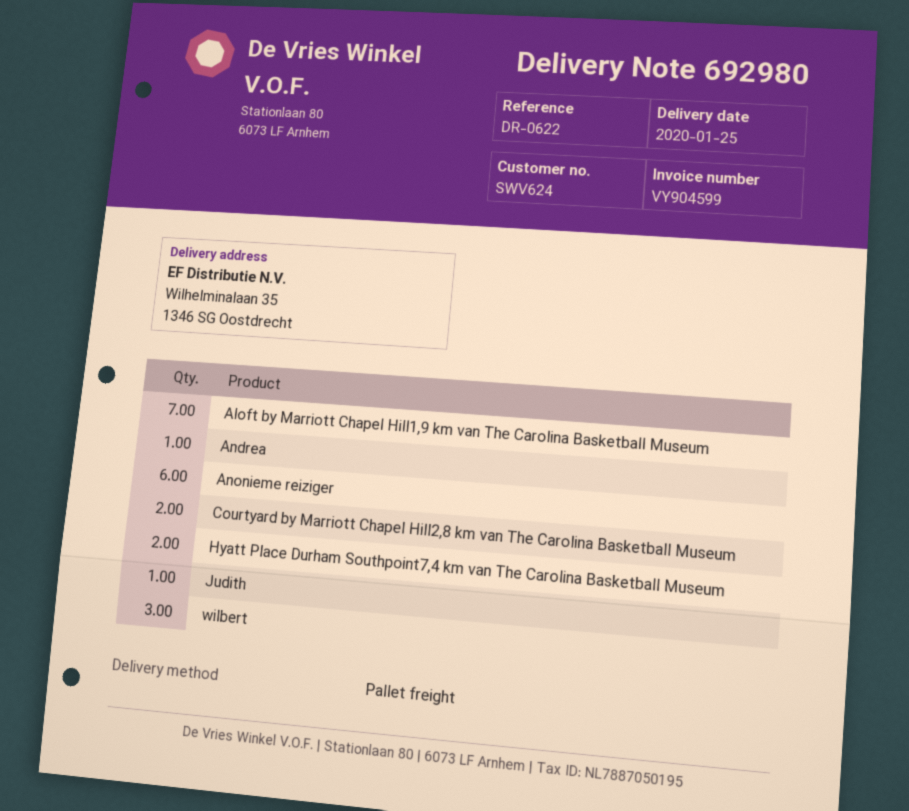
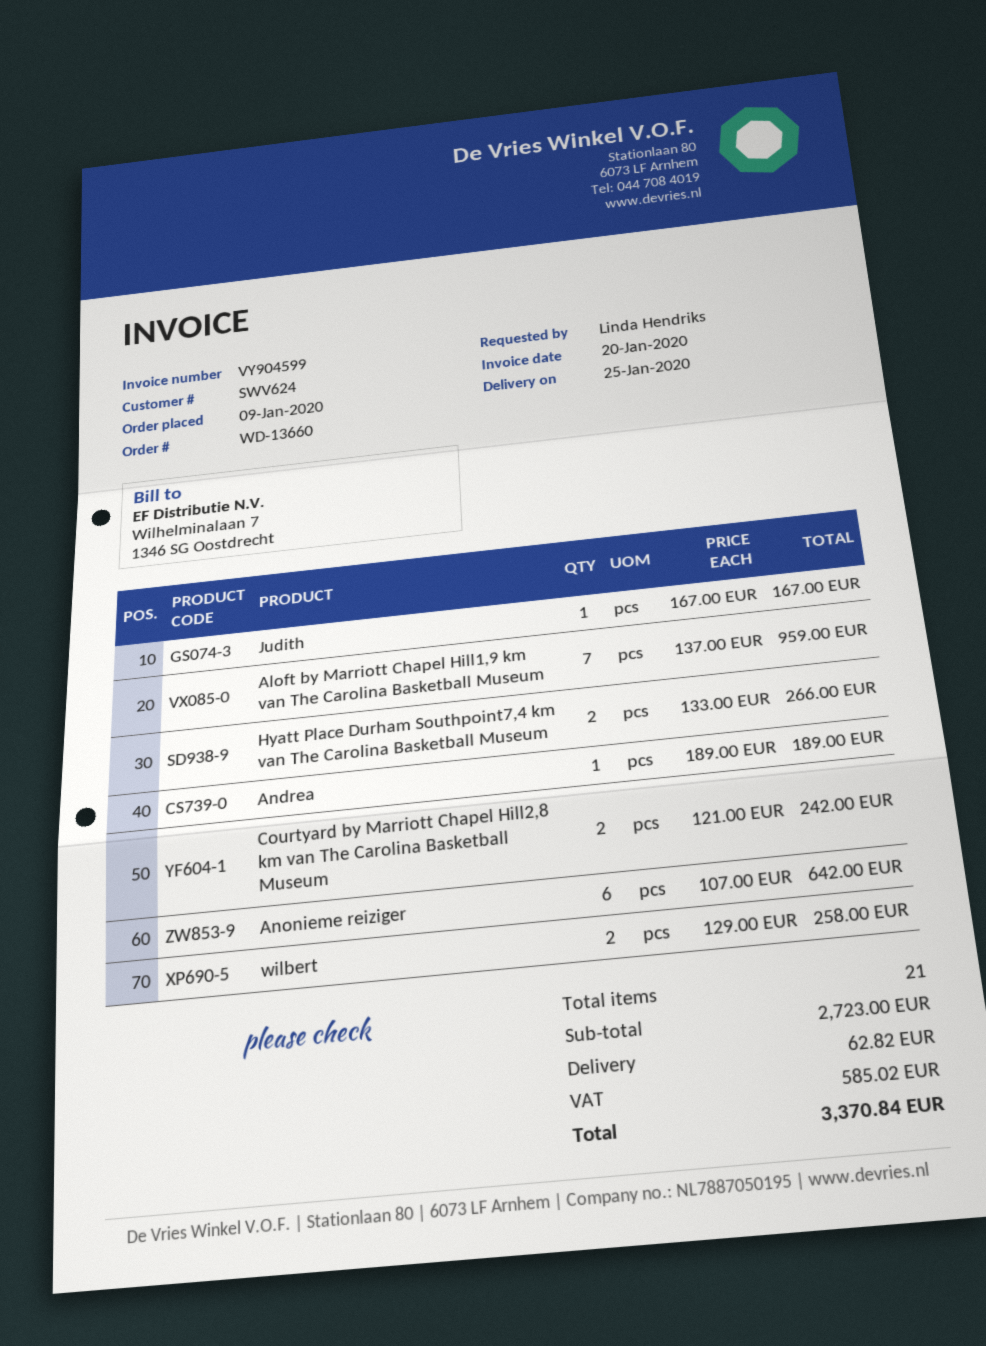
wilbert: 3 -> 2

